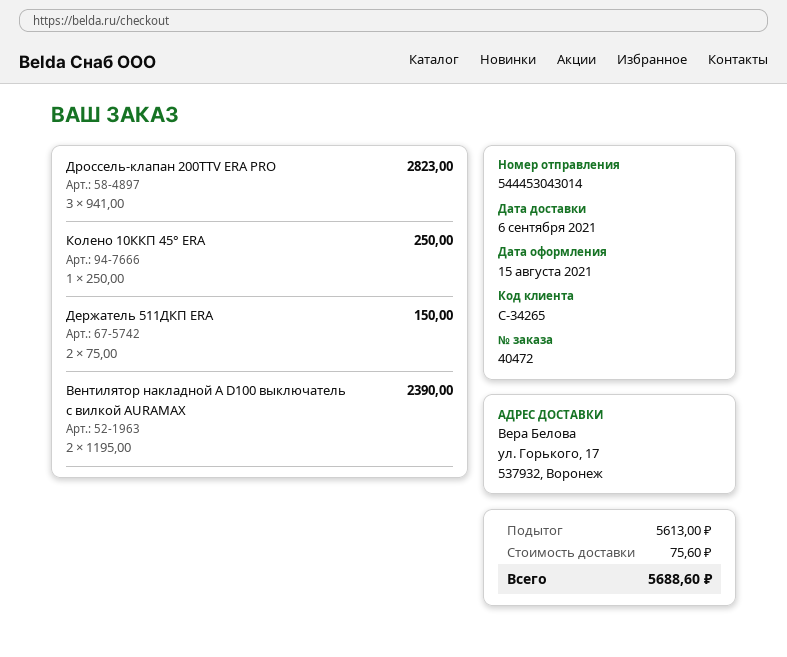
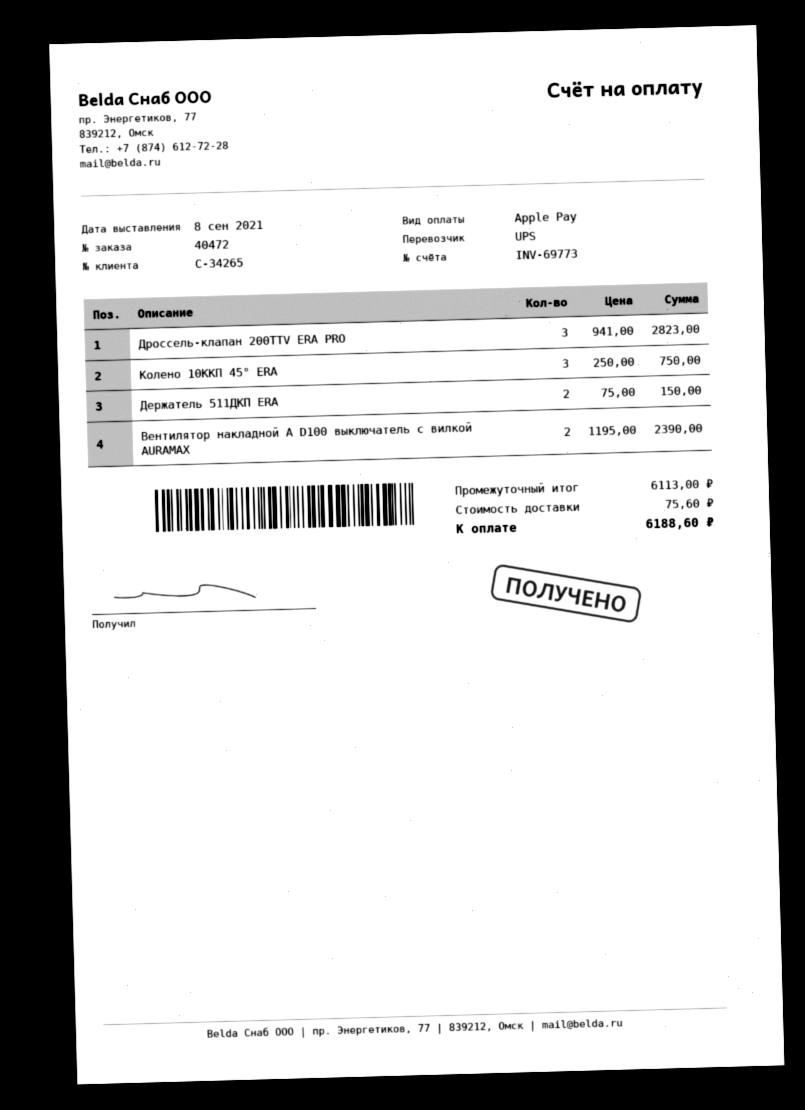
Колено 10ККП 45° ERA: 1 x 250.00 = 250.00 -> 3 x 250.00 = 750.00
subtotal: 5613.00 -> 6113.00
total: 5688.60 -> 6188.60

